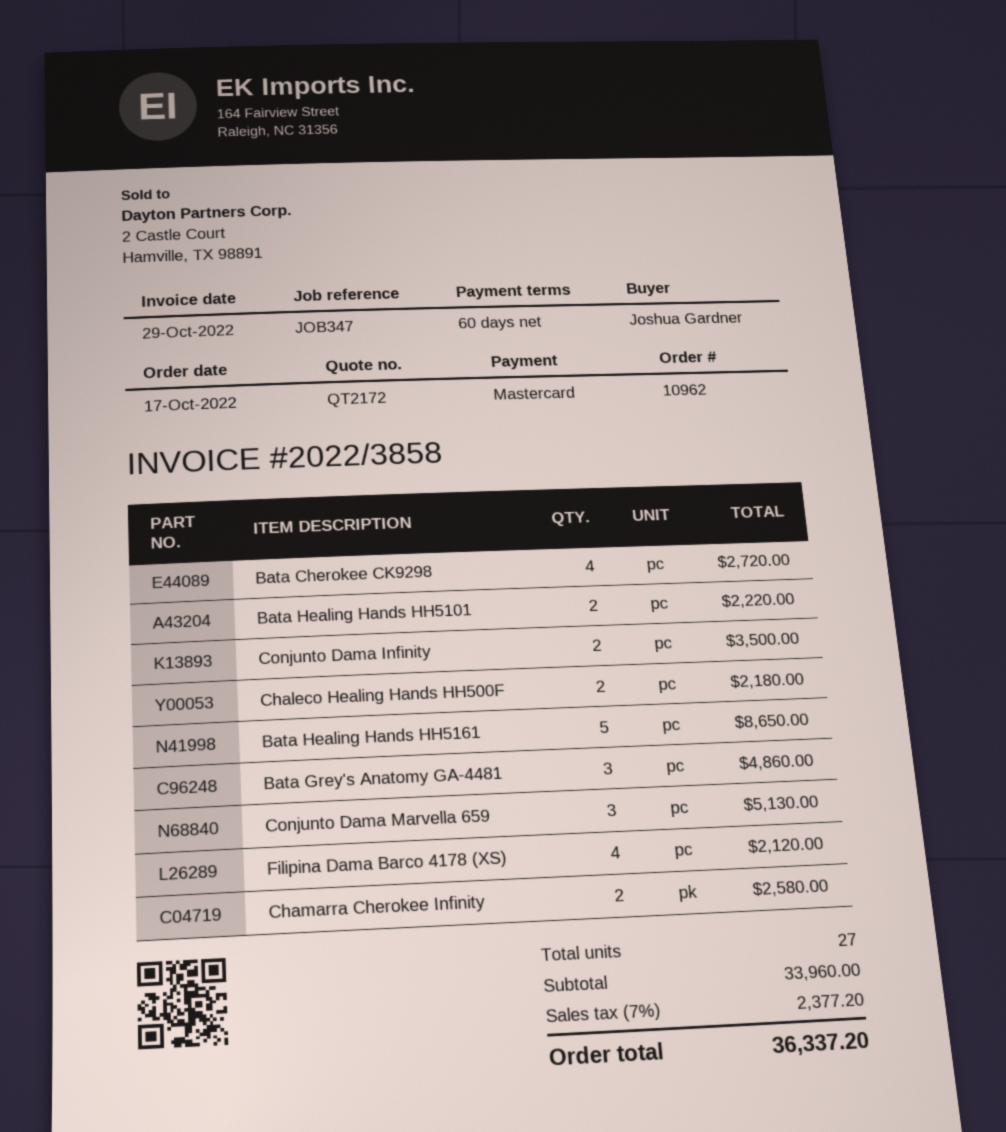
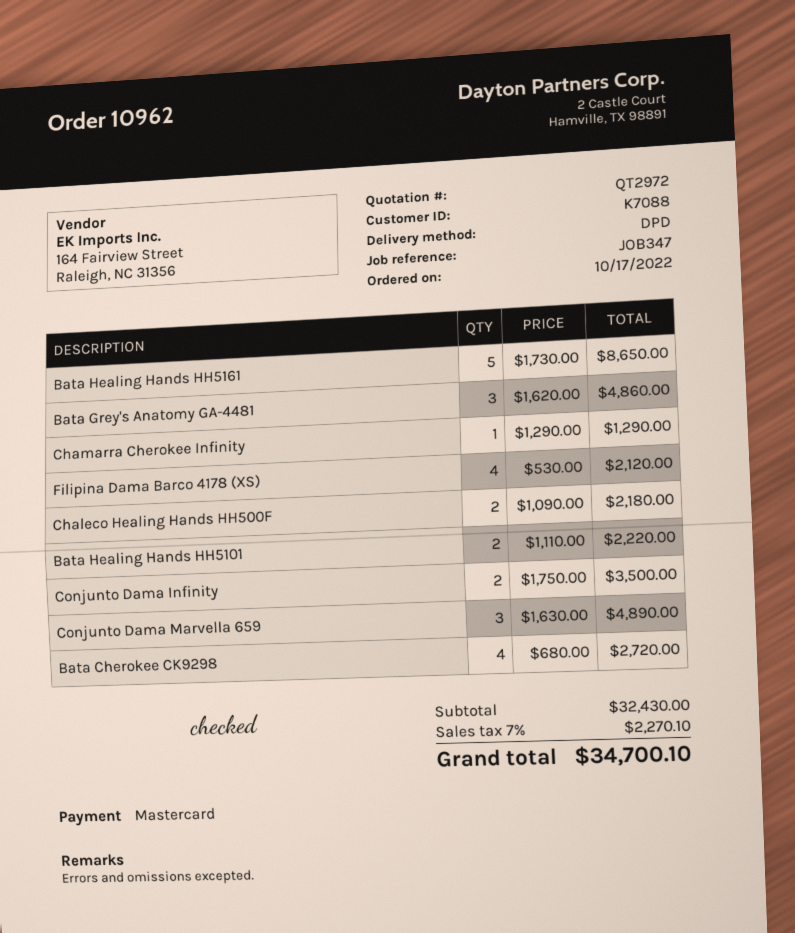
quote number: QT2172 -> QT2972
Conjunto Dama Marvella 659: 3 for 5130.00 -> 3 for 4890.00
Chamarra Cherokee Infinity: 2 for 2580.00 -> 1 for 1290.00
subtotal: 33960.00 -> 32430.00
tax: 7% = 2377.20 -> 7% = 2270.10
total: 36337.20 -> 34700.10

